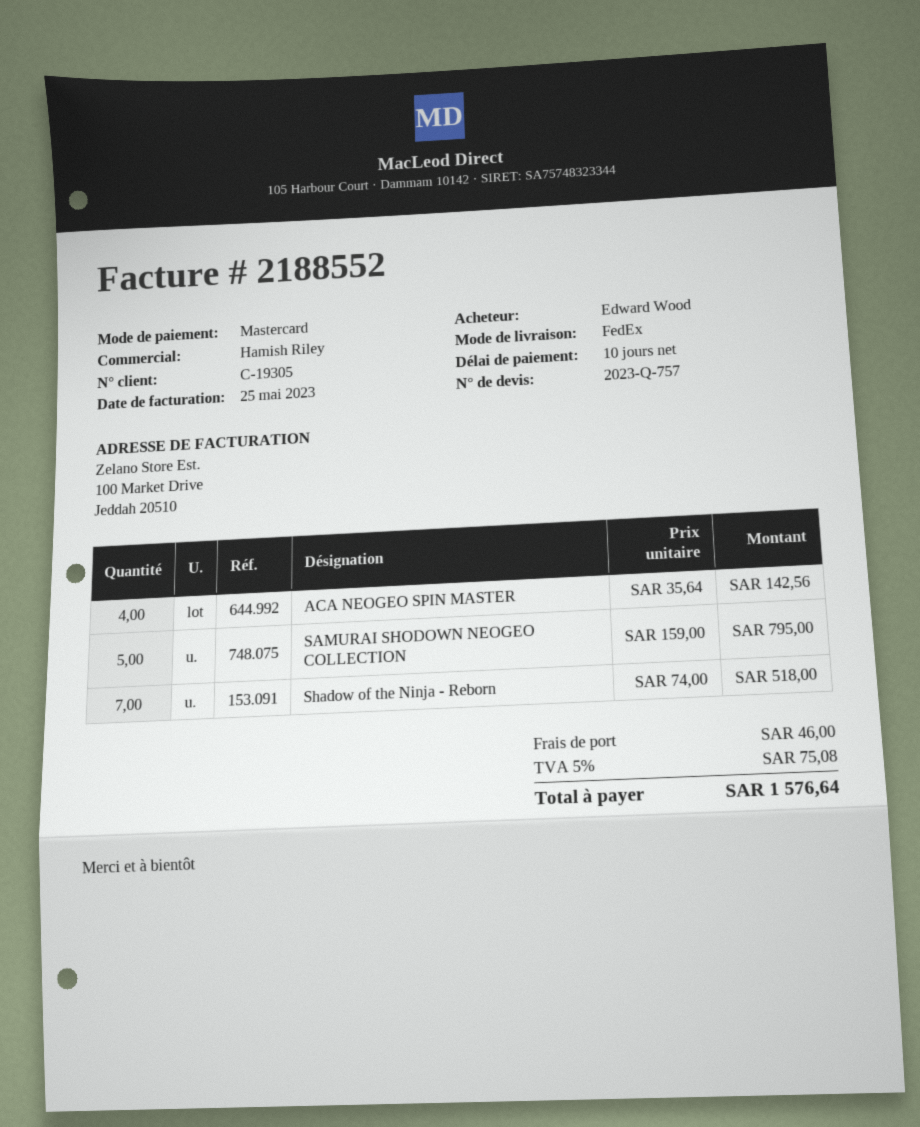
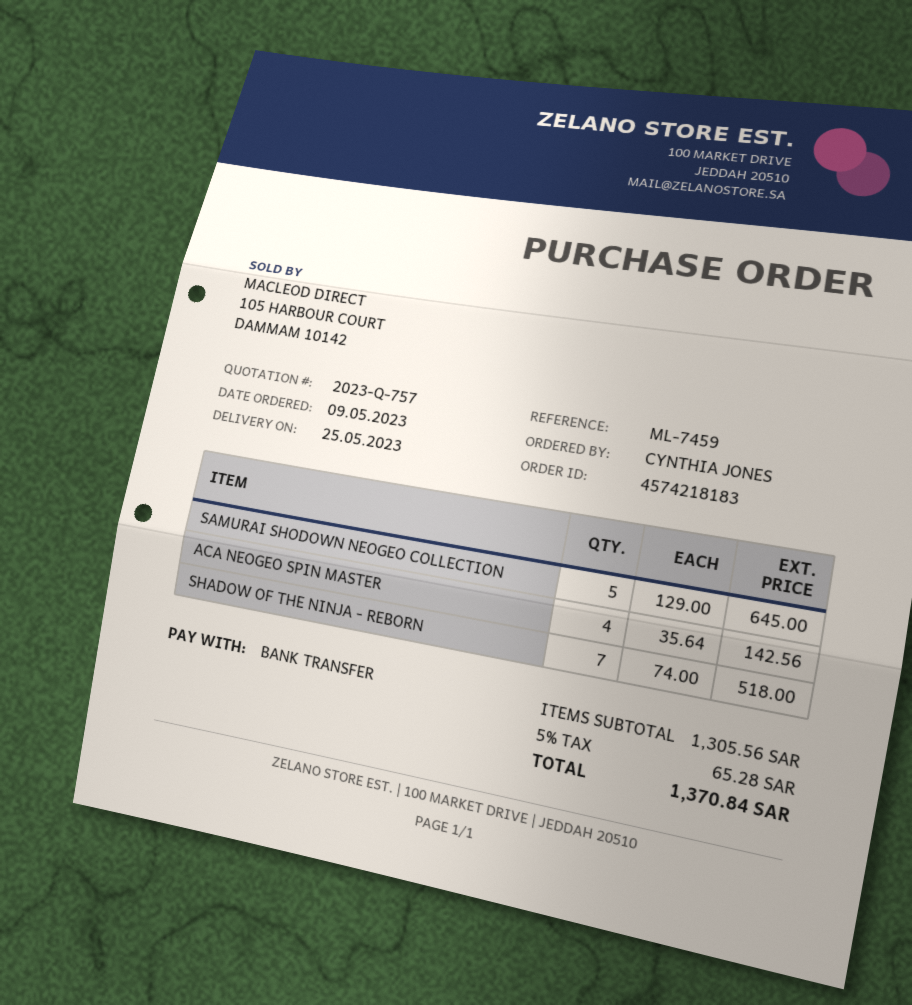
ordered by: Edward Wood -> CYNTHIA JONES
payment method: Mastercard -> bank transfer
SAMURAI SHODOWN NEOGEO COLLECTION: 5 x 159.00 = 795.00 -> 5 x 129.00 = 645.00
shipping: 46.00 -> none
tax: 5% = 75.08 -> 5% = 65.28
total: 1576.64 -> 1370.84

